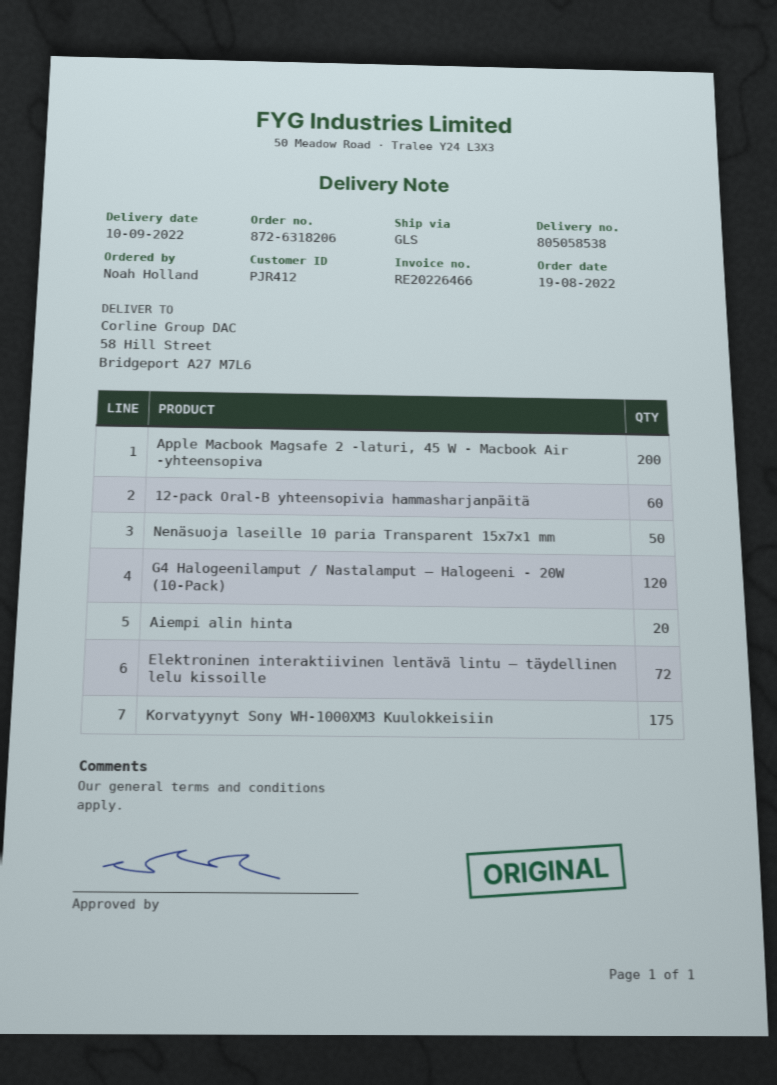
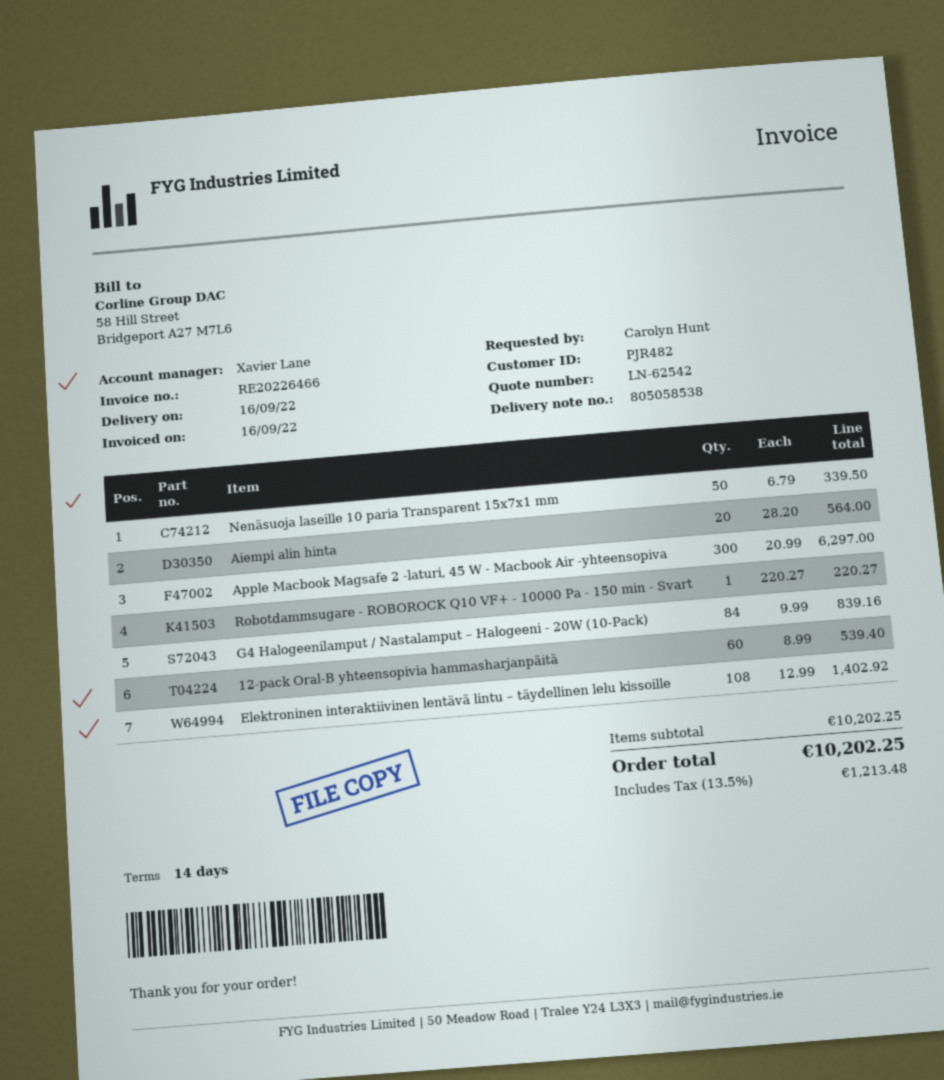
delivery date: 2022-09-10 -> 2022-09-16
customer number: PJR412 -> PJR482
ordered by: Noah Holland -> Carolyn Hunt
Apple Macbook Magsafe 2 -laturi, 45 W - Macbook Air -yhteensopiva: 200 -> 300
G4 Halogeenilamput / Nastalamput – Halogeeni - 20W (10-Pack): 120 -> 84
Elektroninen interaktiivinen lentävä lintu – täydellinen lelu kissoille: 72 -> 108
Korvatyynyt Sony WH-1000XM3 Kuulokkeisiin: 175 -> none
Robotdammsugare - ROBOROCK Q10 VF+ - 10000 Pa - 150 min - Svart: none -> 1

